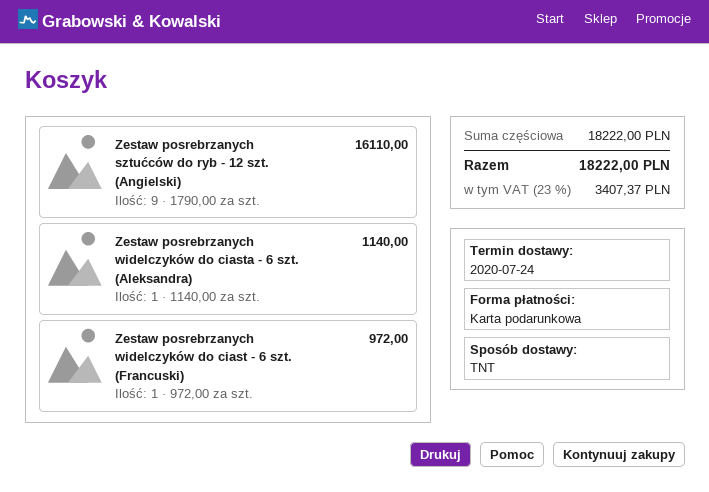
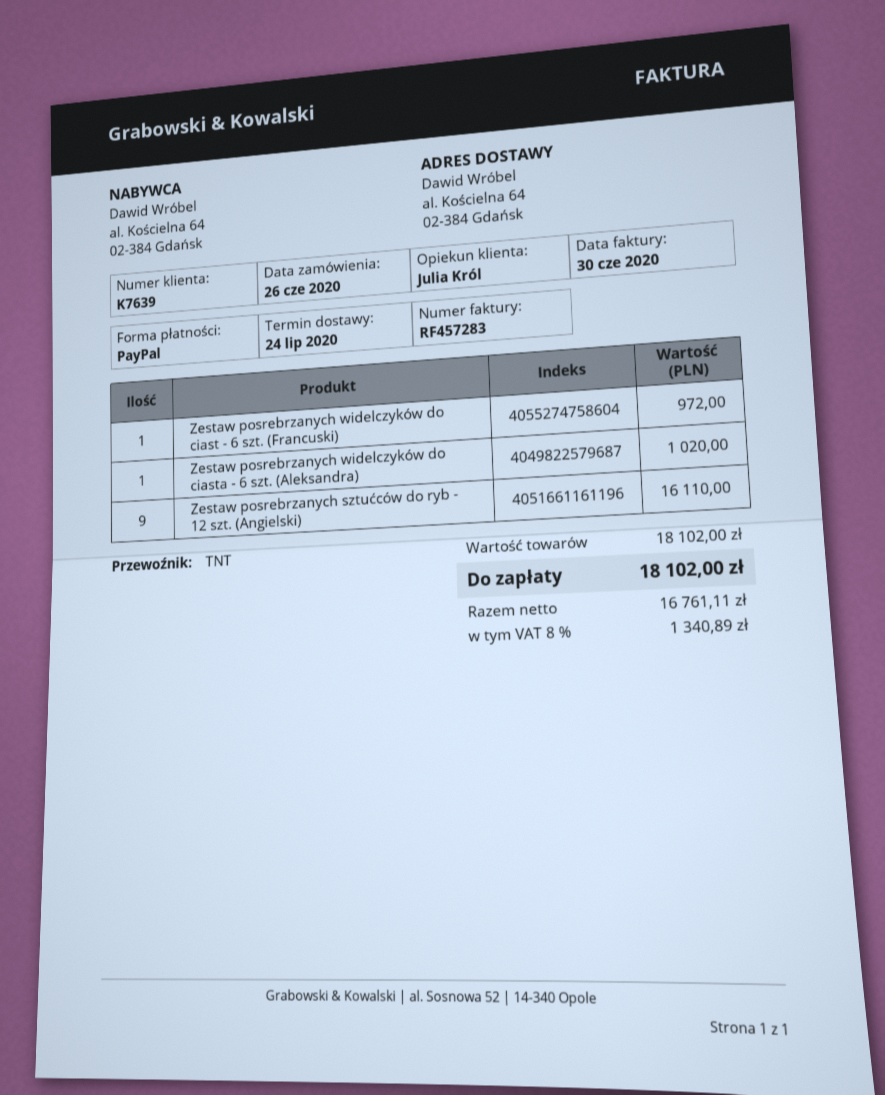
payment method: gift card -> PayPal
Zestaw posrebrzanych widelczyków do ciasta - 6 szt. (Aleksandra): 1 for 1140.00 -> 1 for 1020.00
subtotal: 18222.00 -> 18102.00
tax: 23% = 3407.37 -> 8% = 1340.89
total: 18222.00 -> 18102.00

